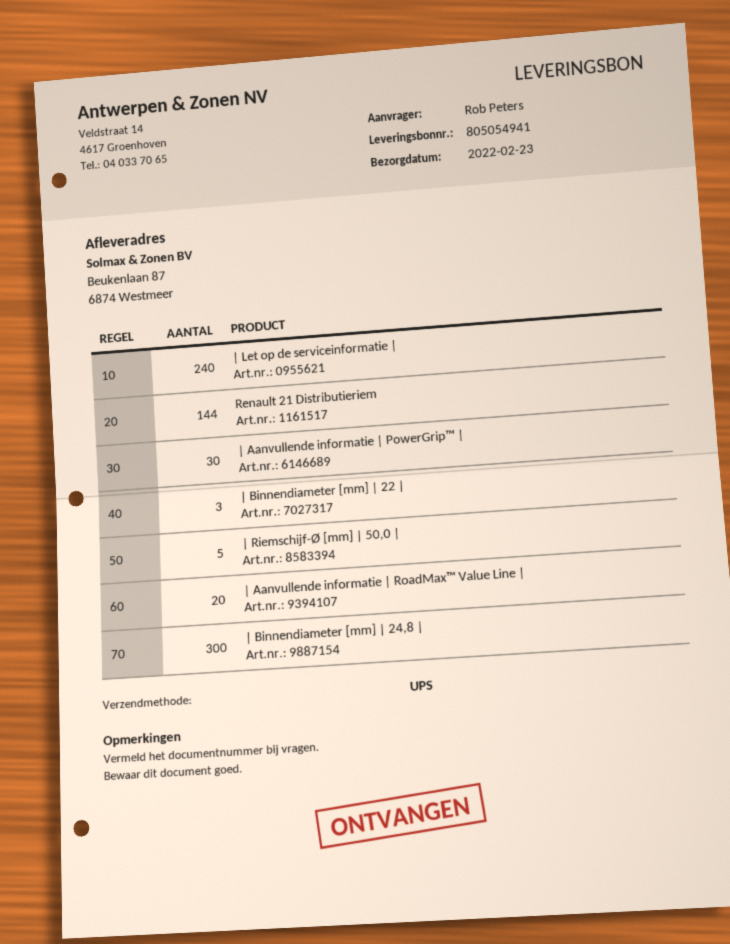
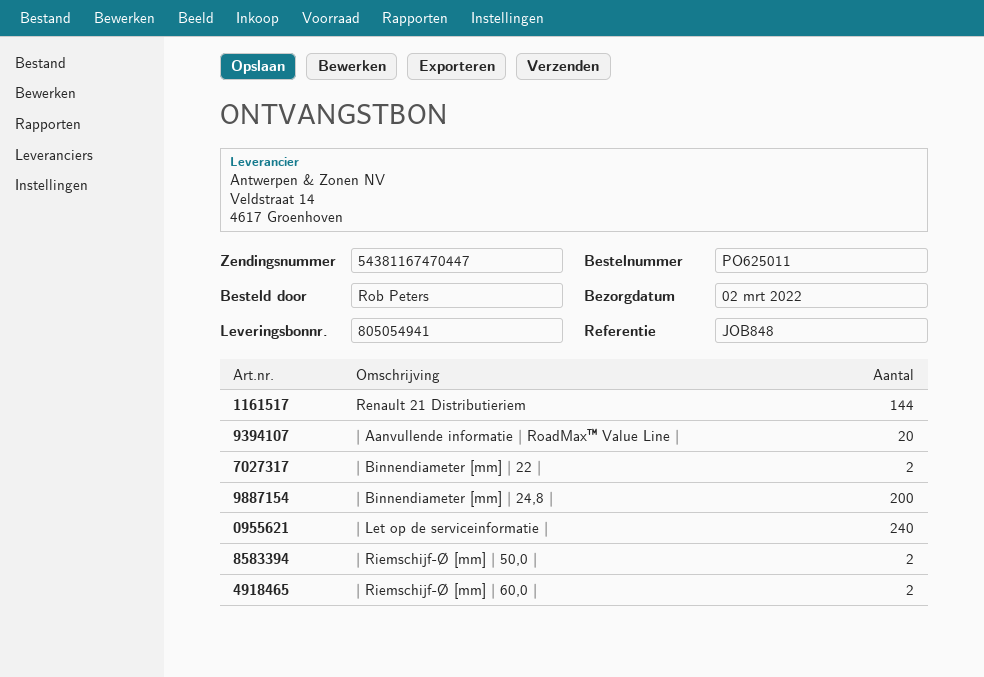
delivery date: 2022-02-23 -> 2022-03-02
| Aanvullende informatie | PowerGrip™ |: 30 -> none
| Binnendiameter [mm] | 22 |: 3 -> 2
| Riemschijf-Ø [mm] | 50,0 |: 5 -> 2
| Binnendiameter [mm] | 24,8 |: 300 -> 200
| Riemschijf-Ø [mm] | 60,0 |: none -> 2

